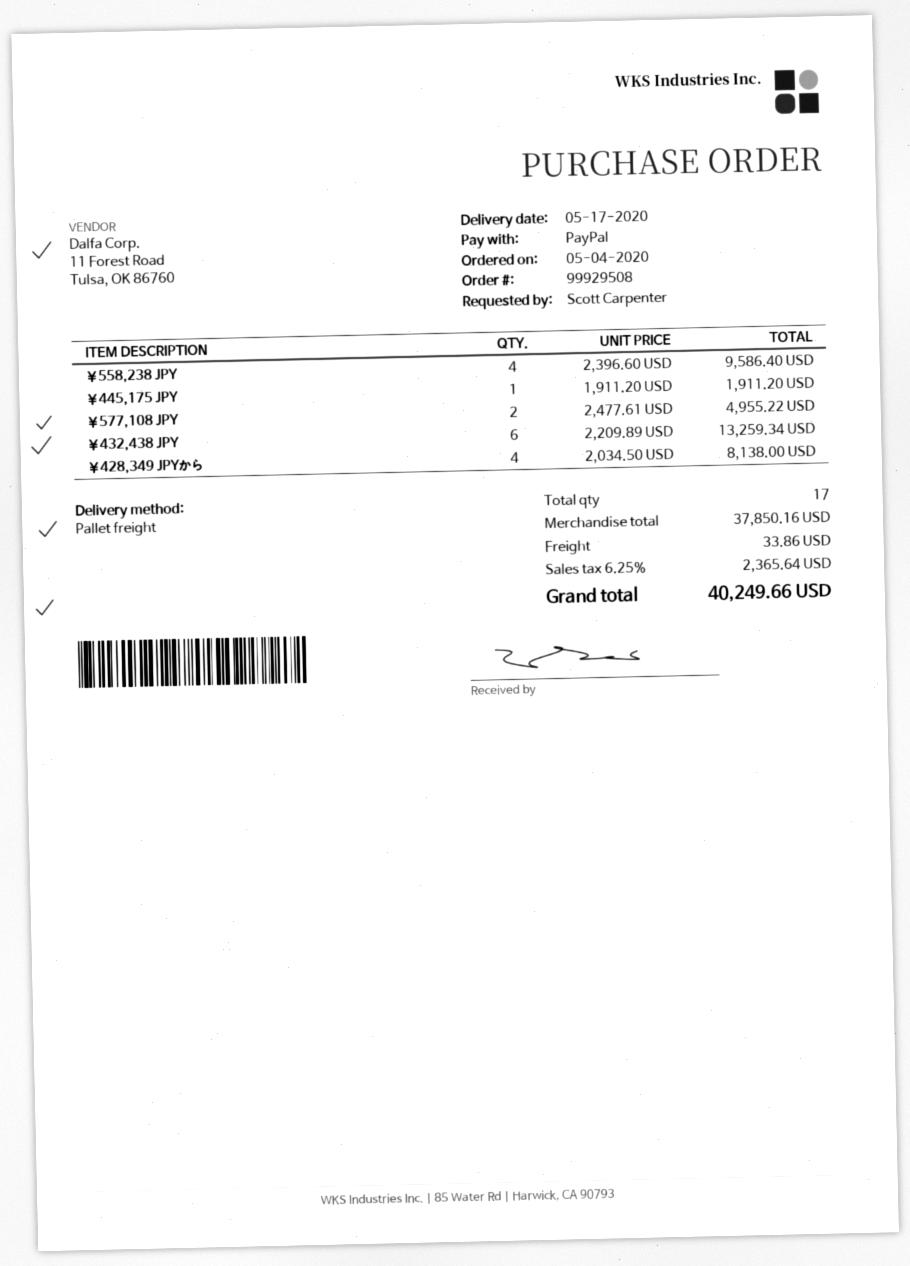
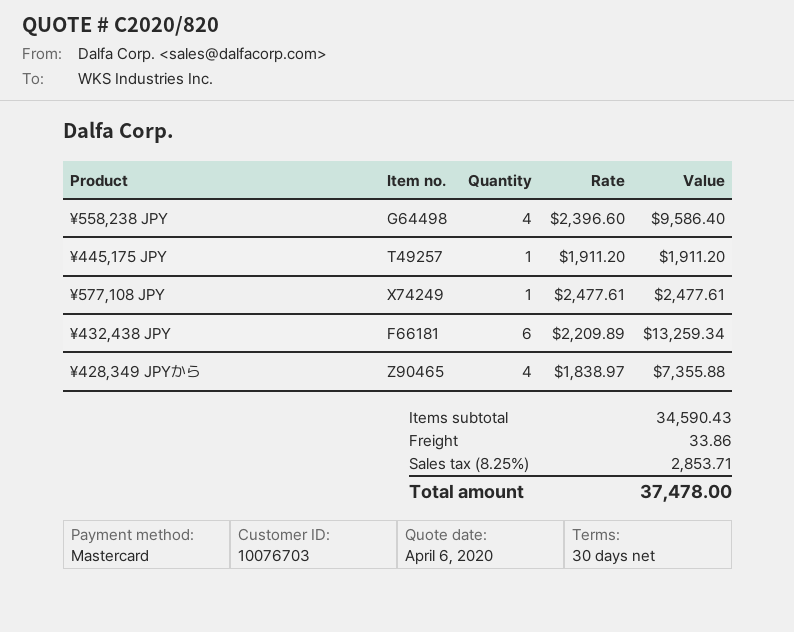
payment method: PayPal -> Mastercard
¥577,108 JPY: 2 x 2477.61 = 4955.22 -> 1 x 2477.61 = 2477.61
¥428,349 JPYから: 4 x 2034.50 = 8138.00 -> 4 x 1838.97 = 7355.88
subtotal: 37850.16 -> 34590.43
tax: 6.25% = 2365.64 -> 8.25% = 2853.71
total: 40249.66 -> 37478.00

